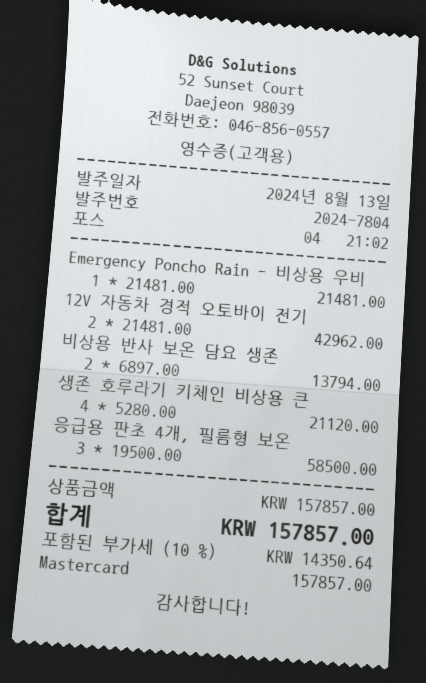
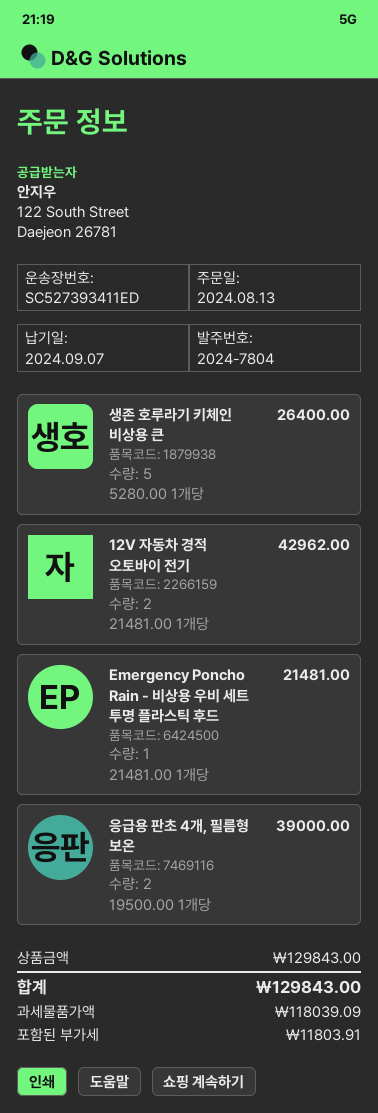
비상용 반사 보온 담요 생존: 2 x 6897.00 = 13794.00 -> none
생존 호루라기 키체인 비상용 큰: 4 x 5280.00 = 21120.00 -> 5 x 5280.00 = 26400.00
응급용 판초 4개, 필름형 보온: 3 x 19500.00 = 58500.00 -> 2 x 19500.00 = 39000.00
subtotal: 157857.00 -> 129843.00
tax: 14350.64 -> 11803.91
total: 157857.00 -> 129843.00

